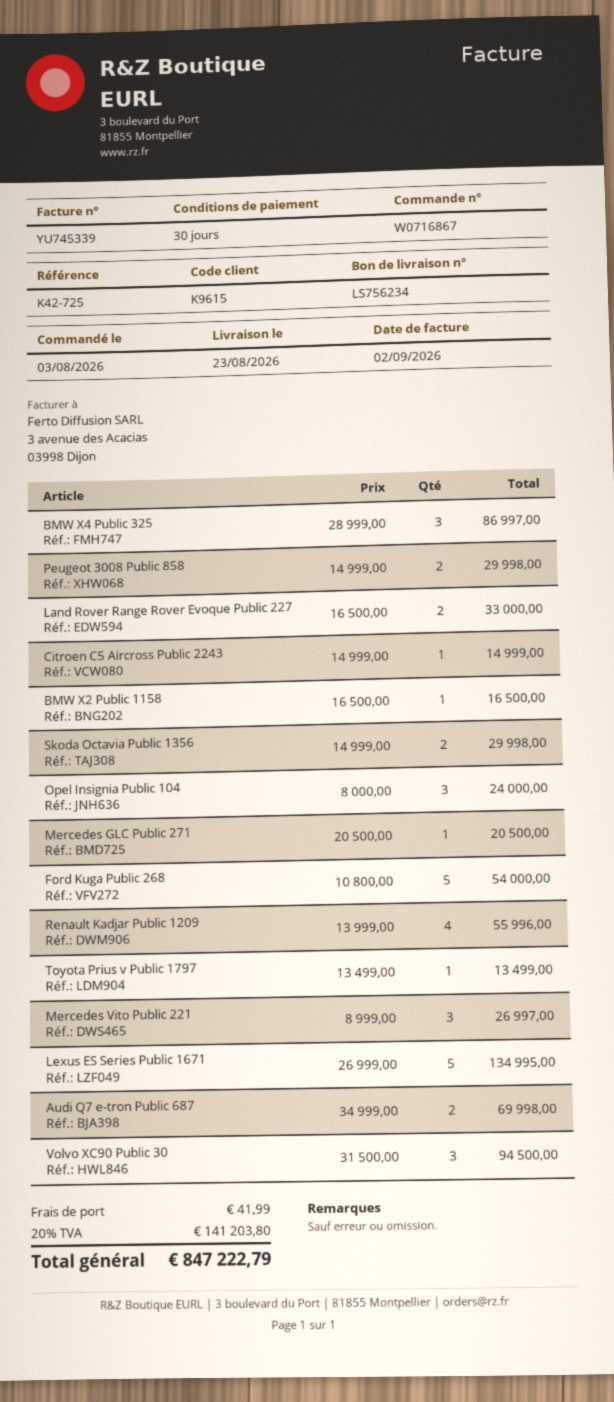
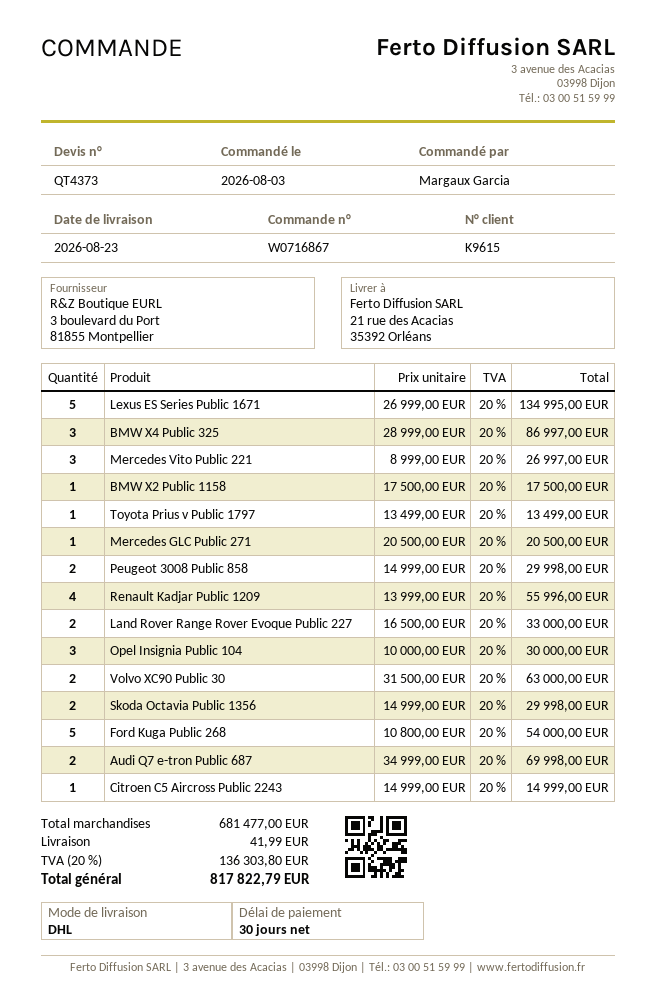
BMW X2 Public 1158: 1 x 16500.00 = 16500.00 -> 1 x 17500.00 = 17500.00
Opel Insignia Public 104: 3 x 8000.00 = 24000.00 -> 3 x 10000.00 = 30000.00
Volvo XC90 Public 30: 3 x 31500.00 = 94500.00 -> 2 x 31500.00 = 63000.00
tax: 20% = 141203.80 -> 20% = 136303.80
total: 847222.79 -> 817822.79

